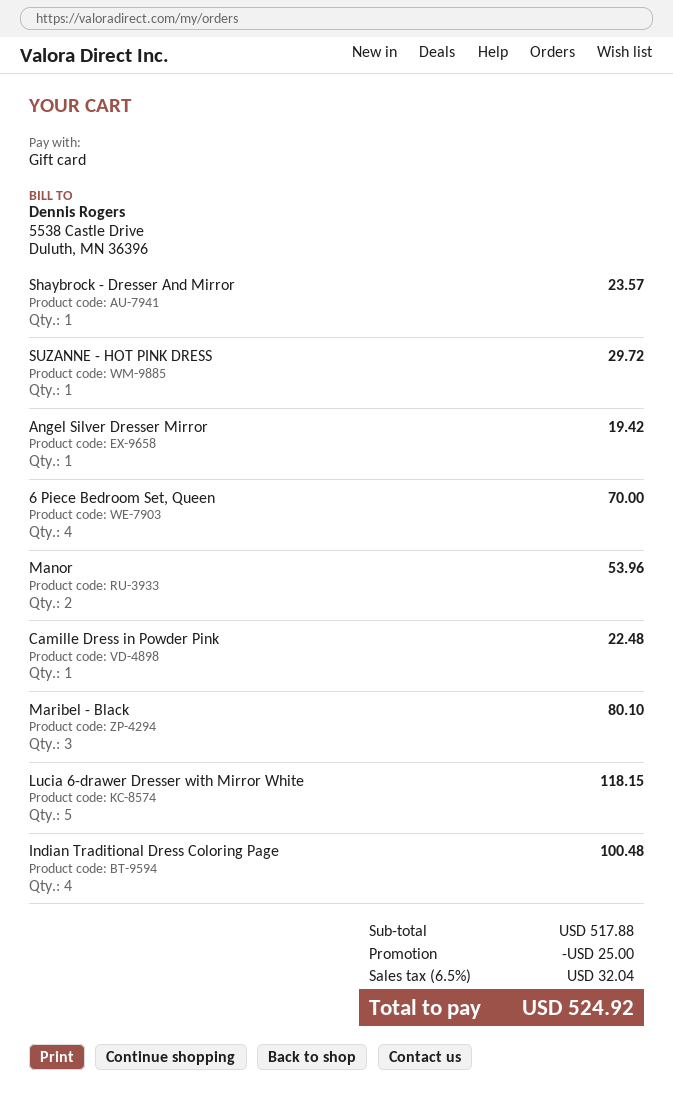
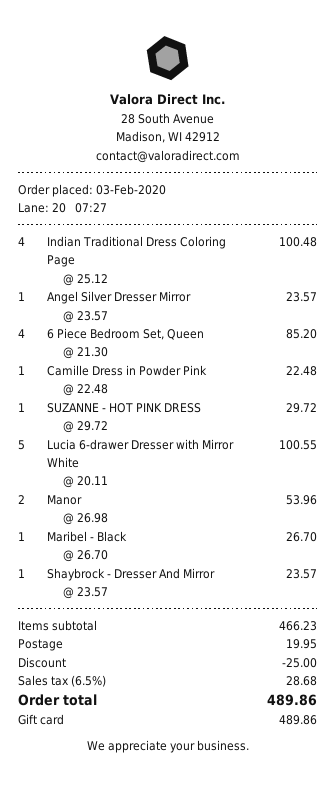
Angel Silver Dresser Mirror: 1 for 19.42 -> 1 for 23.57
6 Piece Bedroom Set, Queen: 4 for 70.00 -> 4 for 85.20
Maribel - Black: 3 for 80.10 -> 1 for 26.70
Lucia 6-drawer Dresser with Mirror White: 5 for 118.15 -> 5 for 100.55
subtotal: 517.88 -> 466.23
shipping: none -> 19.95
tax: 6.5% = 32.04 -> 6.5% = 28.68
total: 524.92 -> 489.86

